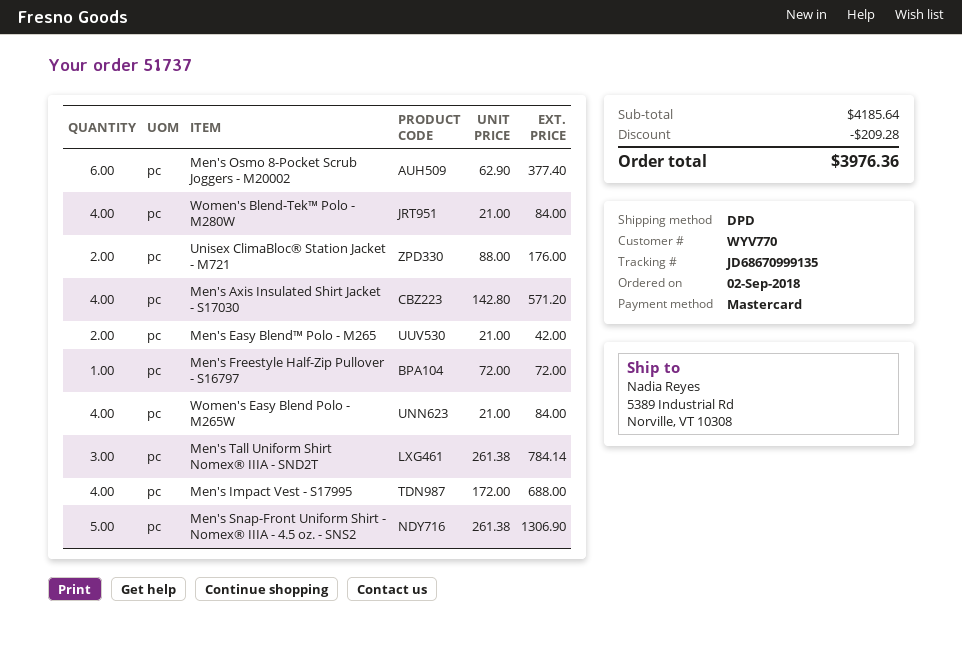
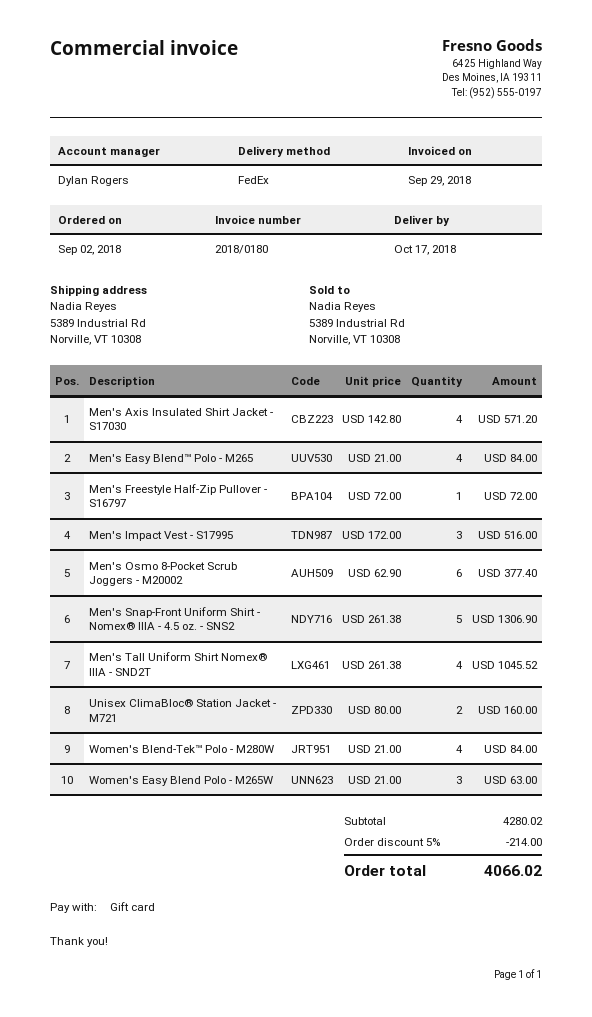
payment method: Mastercard -> gift card
shipping method: DPD -> FedEx
Unisex ClimaBloc® Station Jacket - M721: 2 x 88.00 = 176.00 -> 2 x 80.00 = 160.00
Men's Easy Blend™ Polo - M265: 2 x 21.00 = 42.00 -> 4 x 21.00 = 84.00
Women's Easy Blend Polo - M265W: 4 x 21.00 = 84.00 -> 3 x 21.00 = 63.00
Men's Tall Uniform Shirt Nomex® IIIA - SND2T: 3 x 261.38 = 784.14 -> 4 x 261.38 = 1045.52
Men's Impact Vest - S17995: 4 x 172.00 = 688.00 -> 3 x 172.00 = 516.00
subtotal: 4185.64 -> 4280.02
discount: 209.28 -> 214.00
total: 3976.36 -> 4066.02

